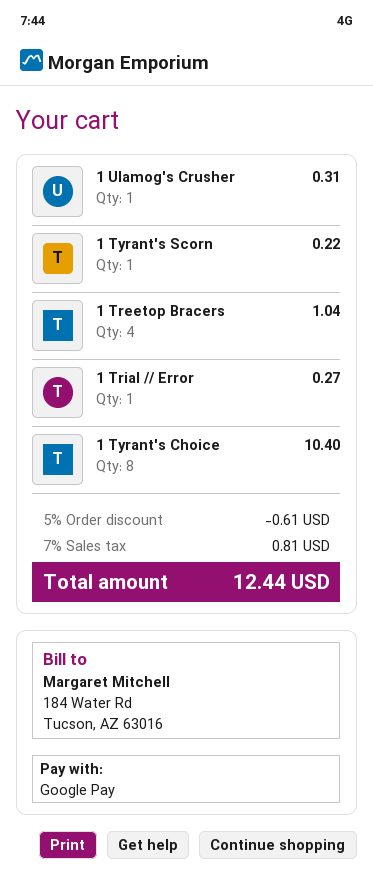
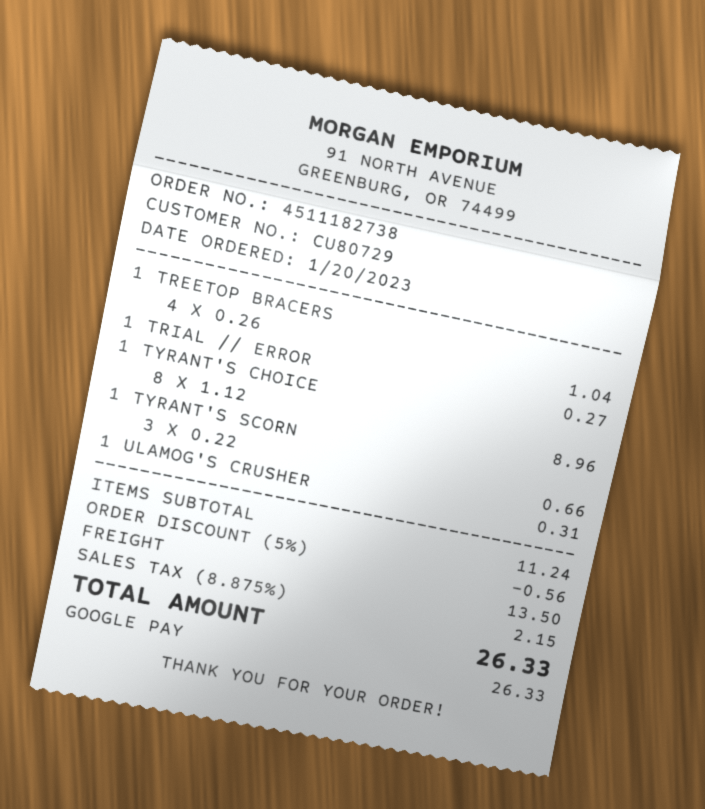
1 Tyrant's Scorn: 1 for 0.22 -> 3 for 0.66
1 Tyrant's Choice: 8 for 10.40 -> 8 for 8.96
discount: 5% = 0.61 -> 5% = 0.56
shipping: none -> 13.50
tax: 7% = 0.81 -> 8.875% = 2.15
total: 12.44 -> 26.33

